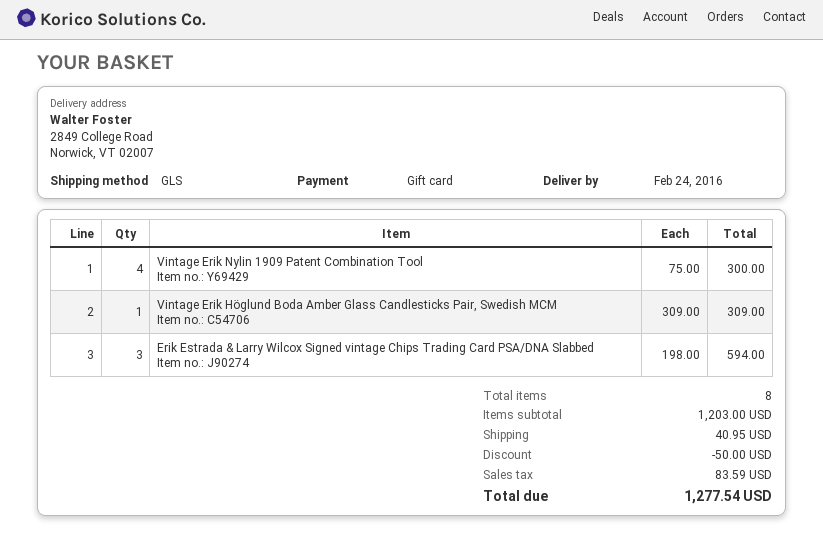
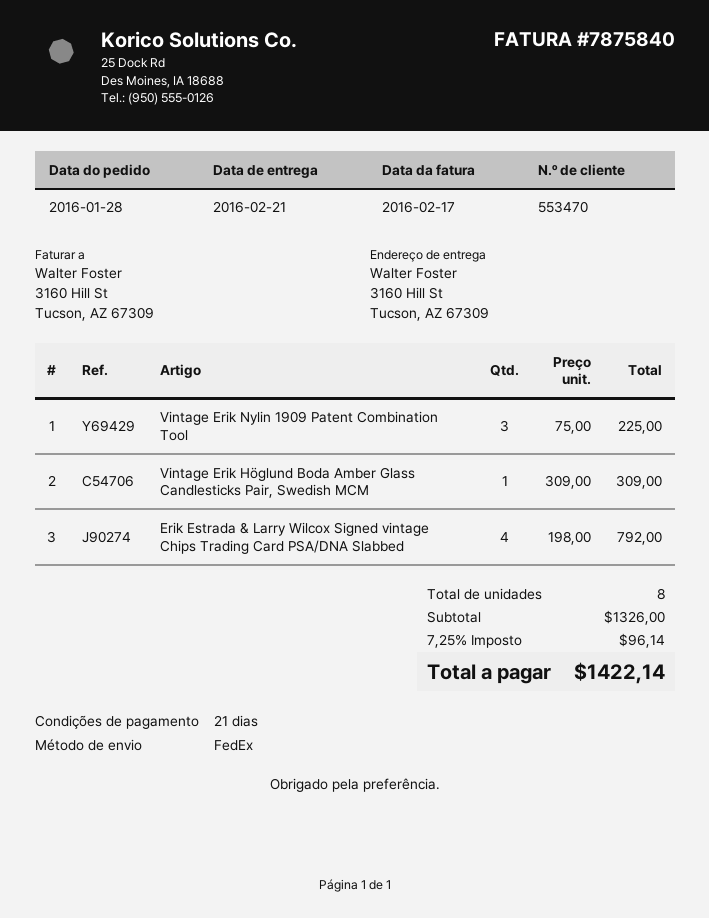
delivery date: 2016-02-24 -> 2016-02-21
shipping method: GLS -> FedEx
ship to: 2849 College Road, Norwick, VT 02007 -> 3160 Hill St, Tucson, AZ 67309
Vintage Erik Nylin 1909 Patent Combination Tool: 4 x 75.00 = 300.00 -> 3 x 75.00 = 225.00
Erik Estrada & Larry Wilcox Signed vintage Chips Trading Card PSA/DNA Slabbed: 3 x 198.00 = 594.00 -> 4 x 198.00 = 792.00
subtotal: 1203.00 -> 1326.00
discount: 50.00 -> none
shipping: 40.95 -> none
tax: 83.59 -> 96.14
total: 1277.54 -> 1422.14

